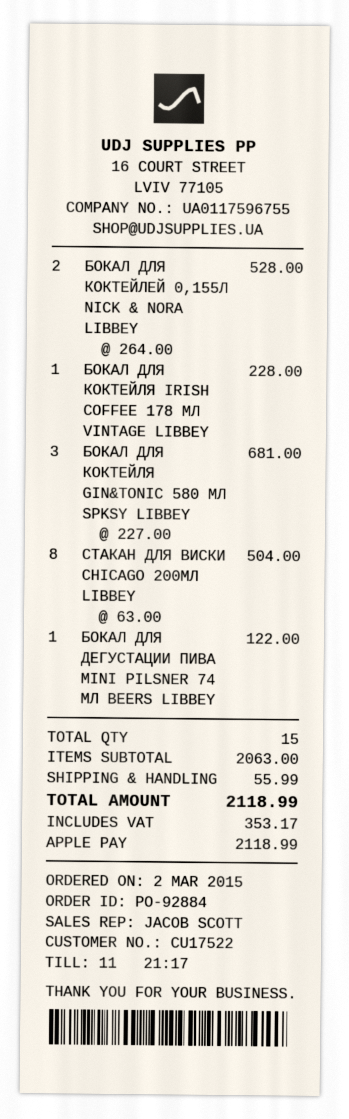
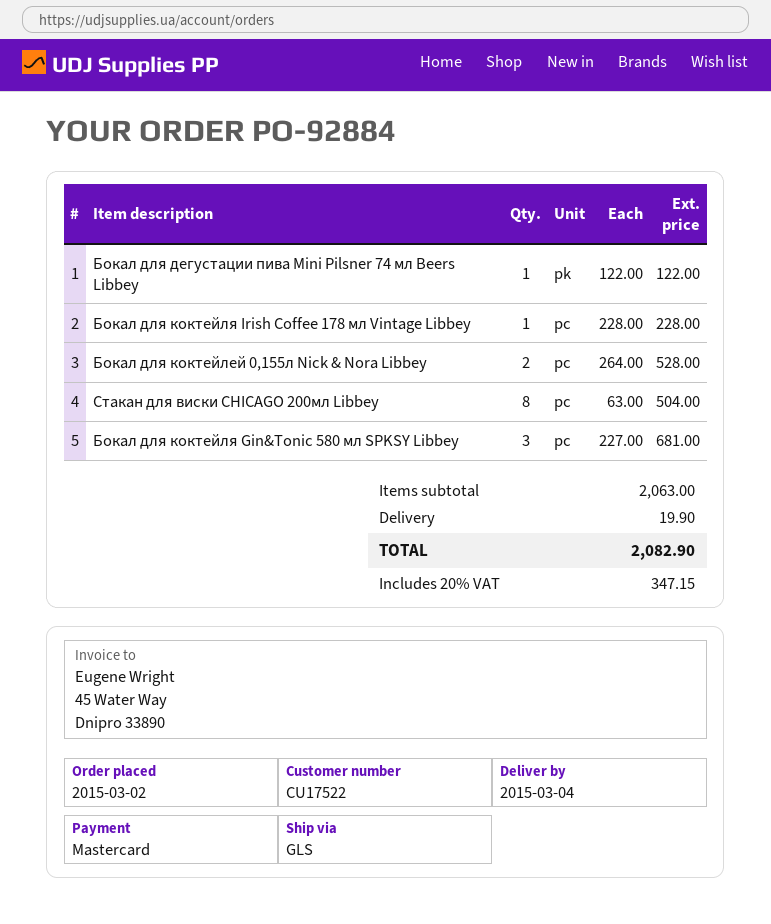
payment method: Apple Pay -> Mastercard
shipping: 55.99 -> 19.90
tax: 353.17 -> 347.15
total: 2118.99 -> 2082.90

